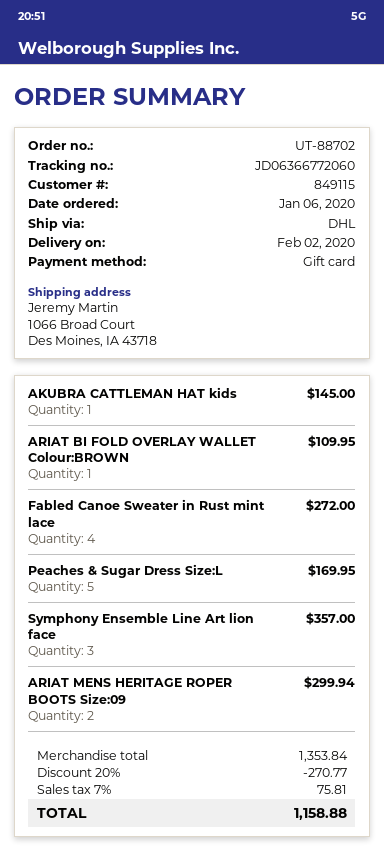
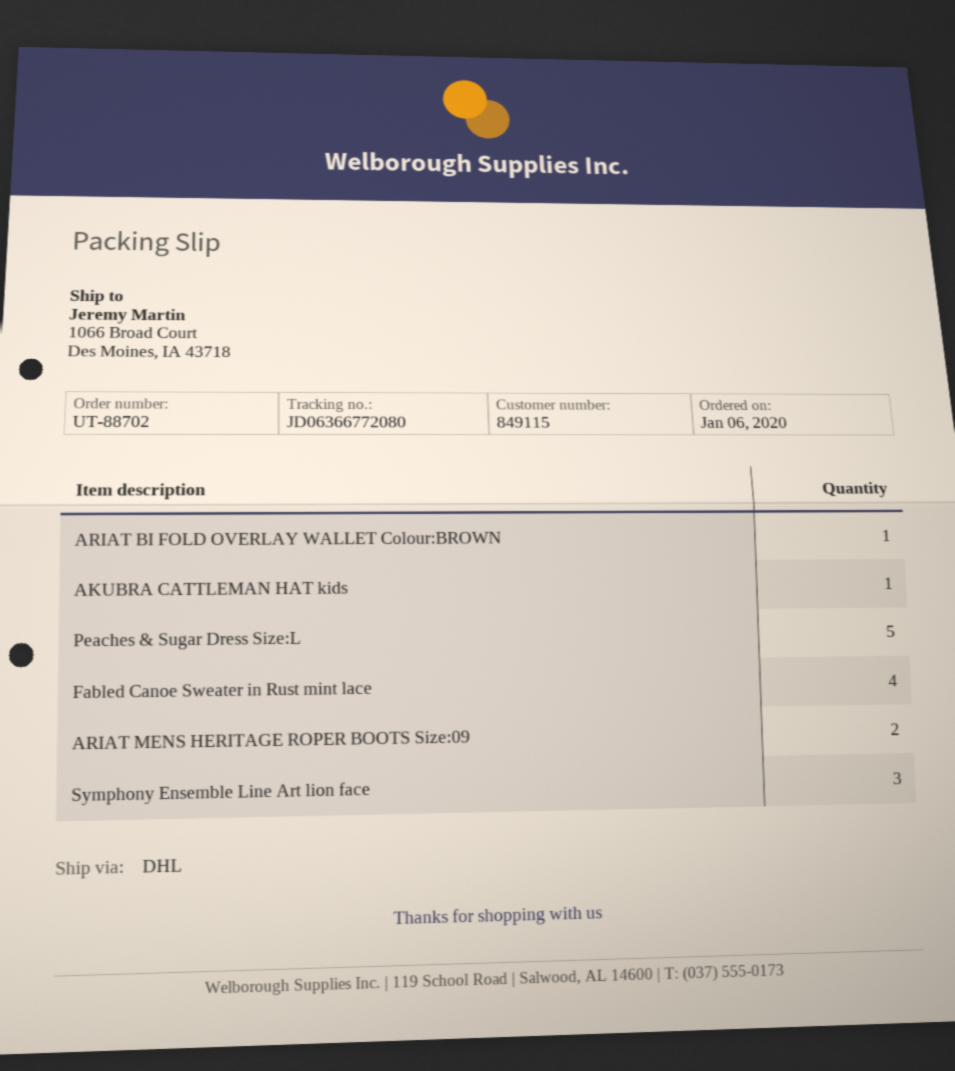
tracking number: JD06366772060 -> JD06366772080

